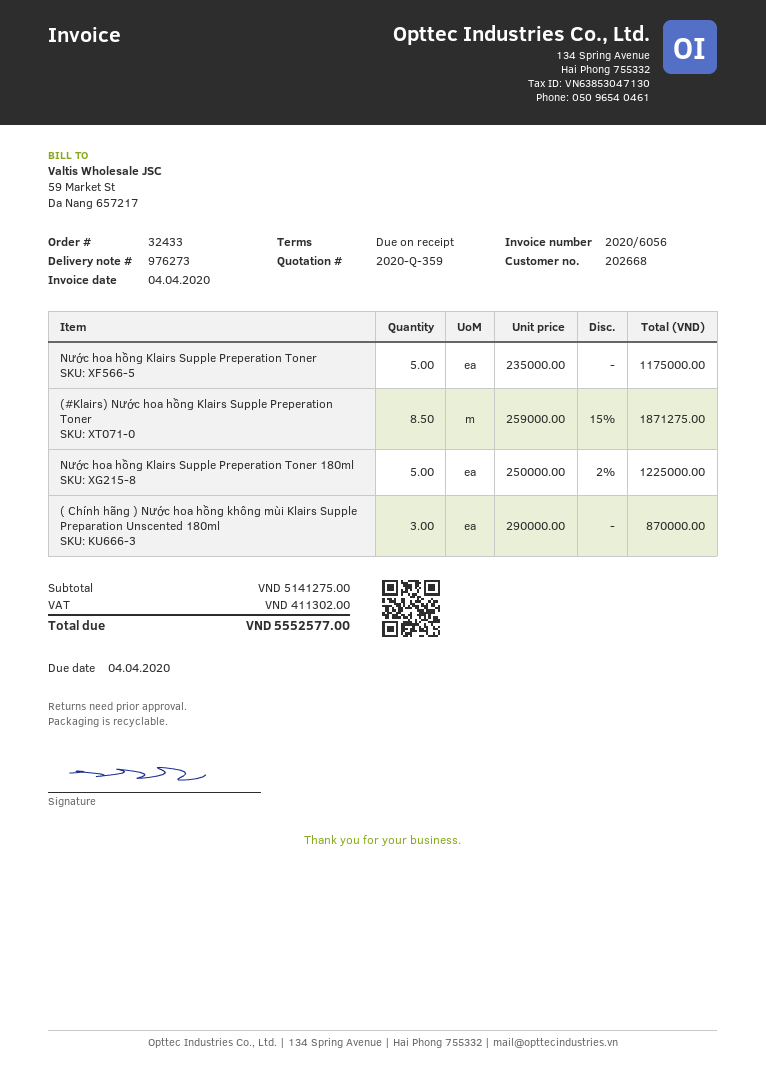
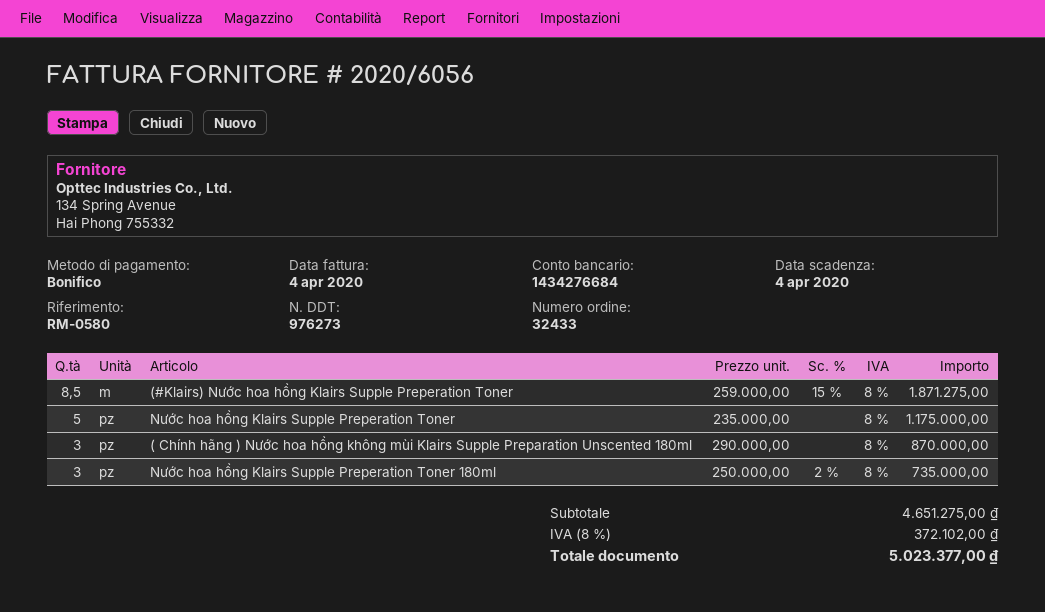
Nước hoa hồng Klairs Supple Preperation Toner 180ml: 5 x 250000.00 - 2% = 1225000.00 -> 3 x 250000.00 - 2% = 735000.00
subtotal: 5141275.00 -> 4651275.00
tax: 411302.00 -> 372102.00
total: 5552577.00 -> 5023377.00

